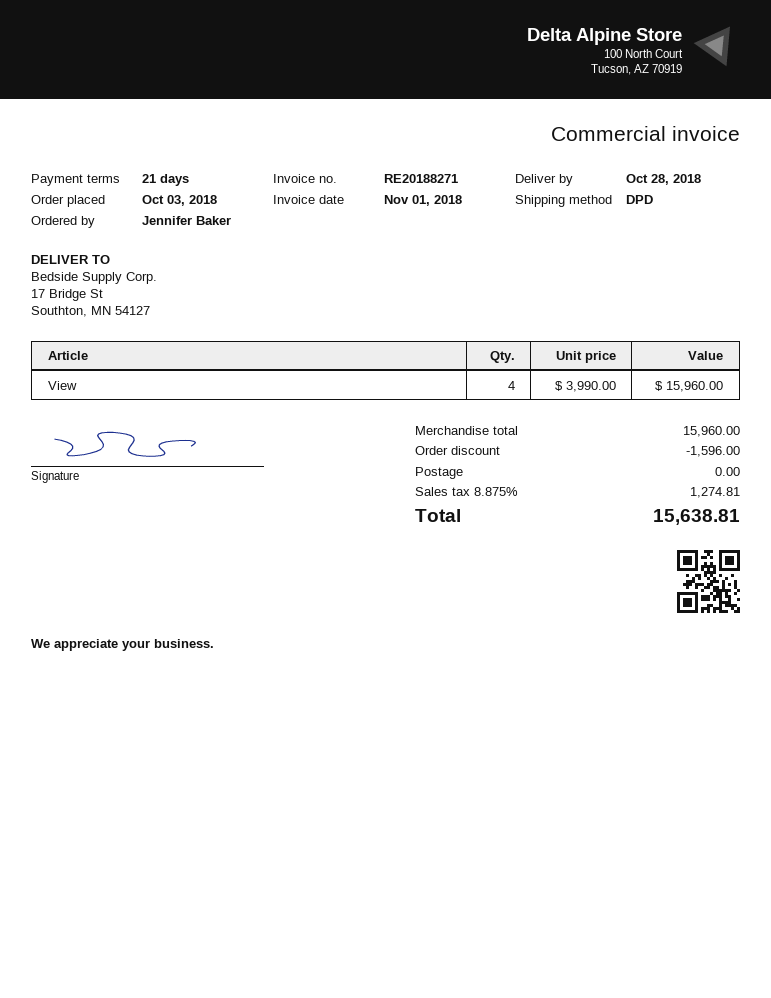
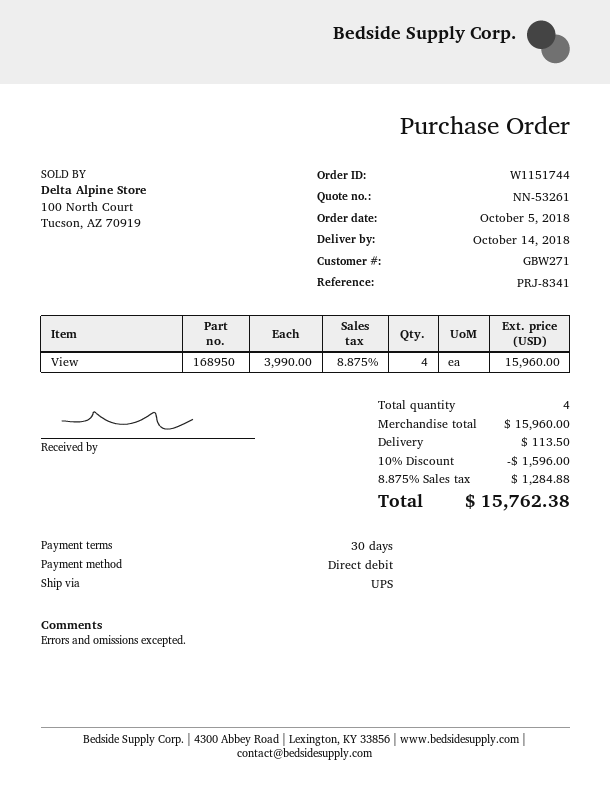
order date: 2018-10-03 -> 2018-10-05
delivery date: 2018-10-28 -> 2018-10-14
payment terms: 21 days -> 30 days
shipping method: DPD -> UPS
shipping: 0.00 -> 113.50
tax: 8.875% = 1274.81 -> 8.875% = 1284.88
total: 15638.81 -> 15762.38

